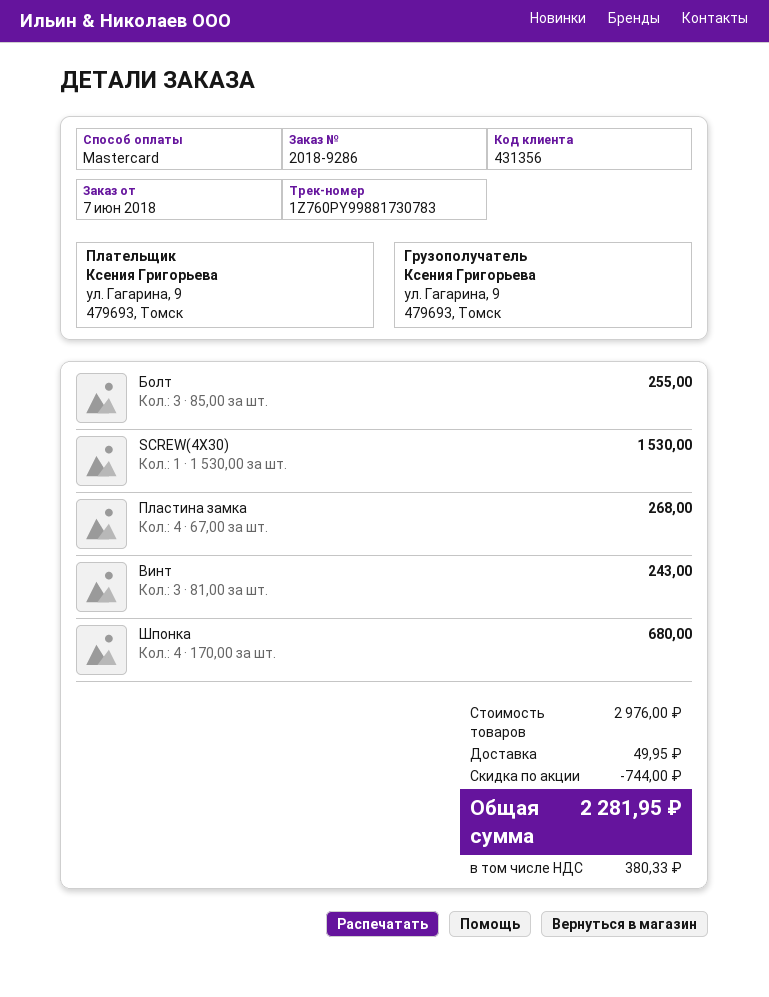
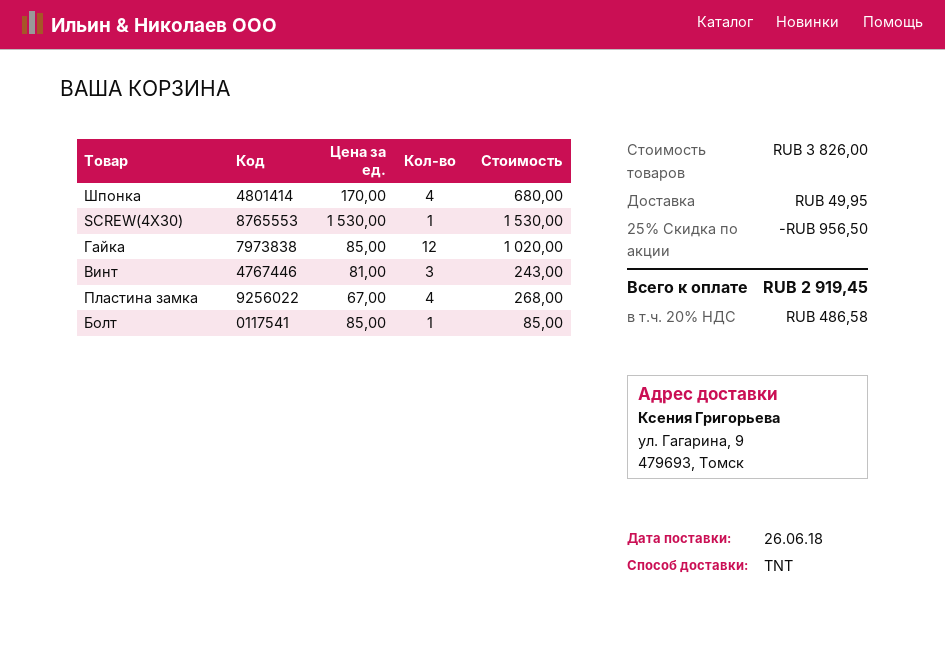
Болт: 3 x 85.00 = 255.00 -> 1 x 85.00 = 85.00
Гайка: none -> 12 x 85.00 = 1020.00
subtotal: 2976.00 -> 3826.00
discount: 744.00 -> 956.50
tax: 380.33 -> 486.58
total: 2281.95 -> 2919.45

